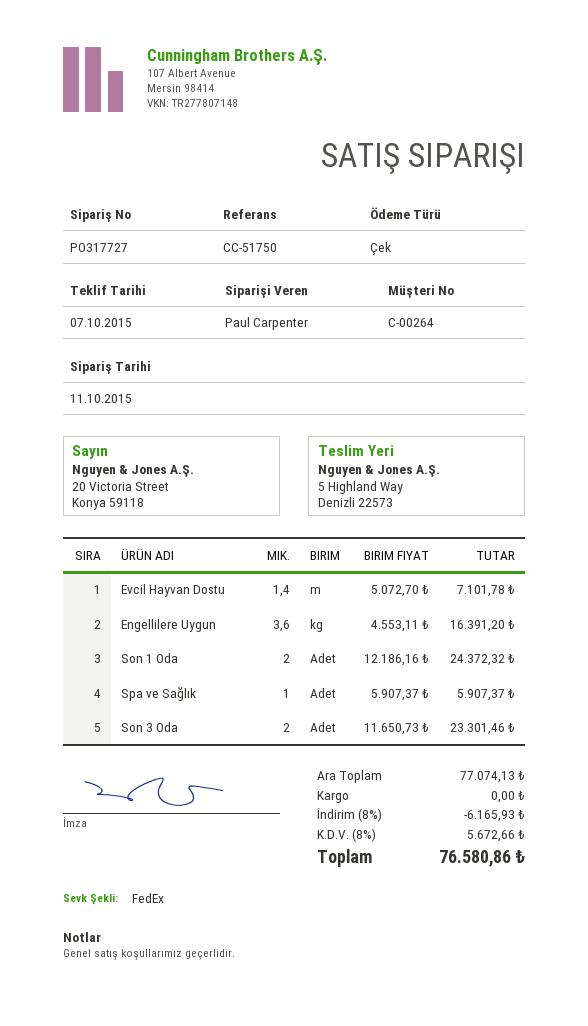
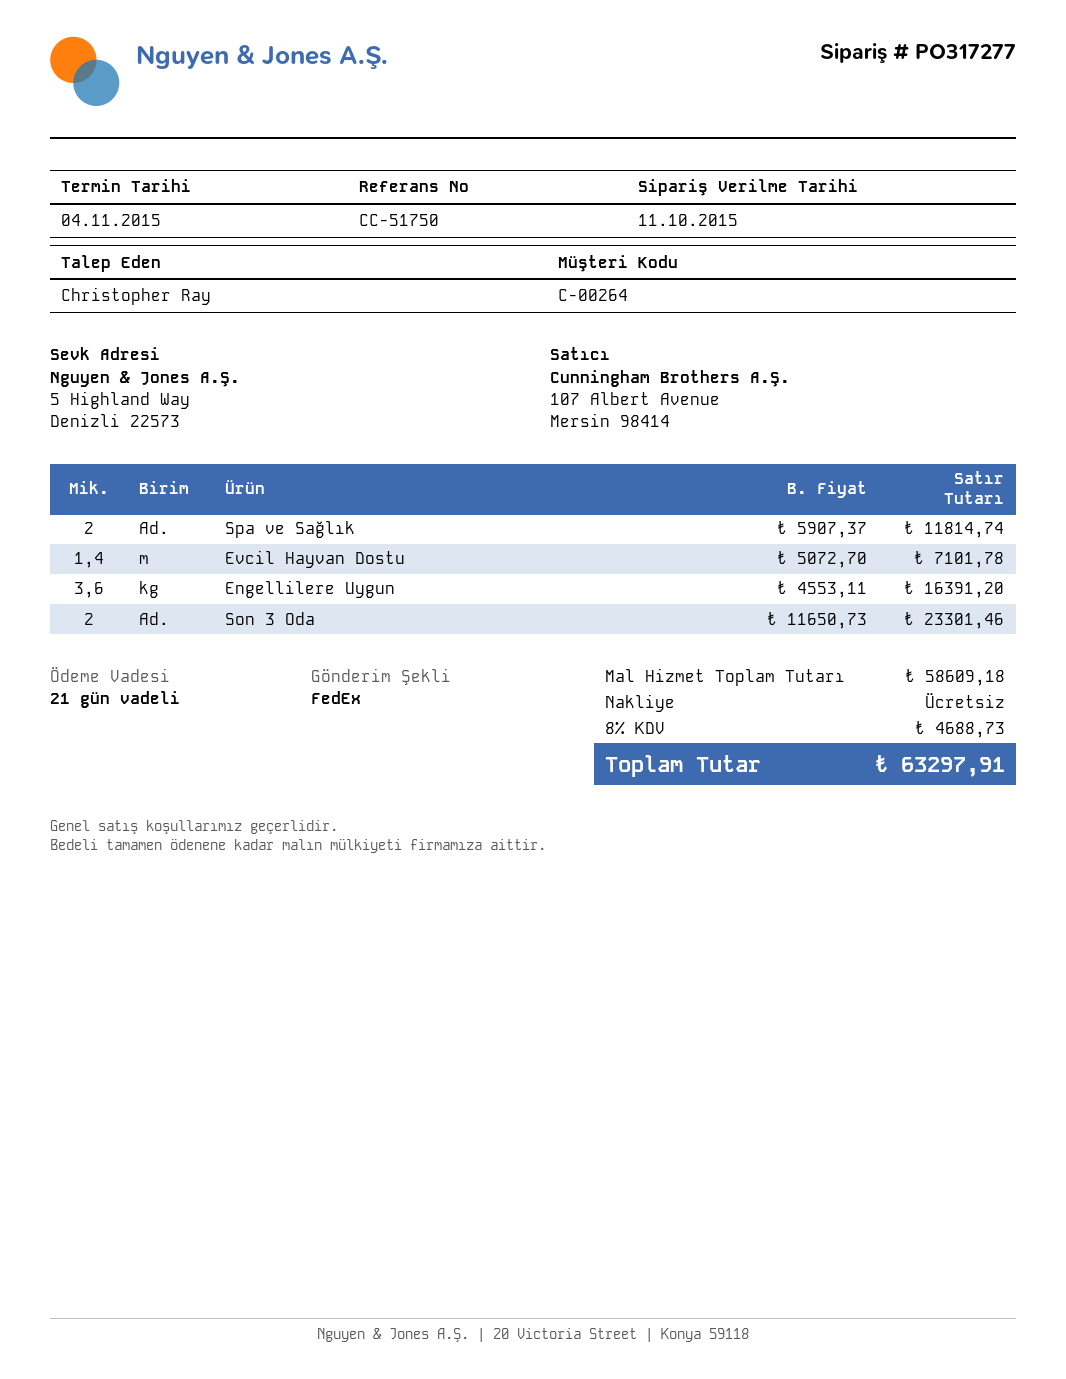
order number: PO317727 -> PO317277
ordered by: Paul Carpenter -> Christopher Ray
Son 1 Oda: 2 x 12186.16 = 24372.32 -> none
Spa ve Sağlık: 1 x 5907.37 = 5907.37 -> 2 x 5907.37 = 11814.74
subtotal: 77074.13 -> 58609.18
discount: 8% = 6165.93 -> none
tax: 8% = 5672.66 -> 8% = 4688.73
total: 76580.86 -> 63297.91

